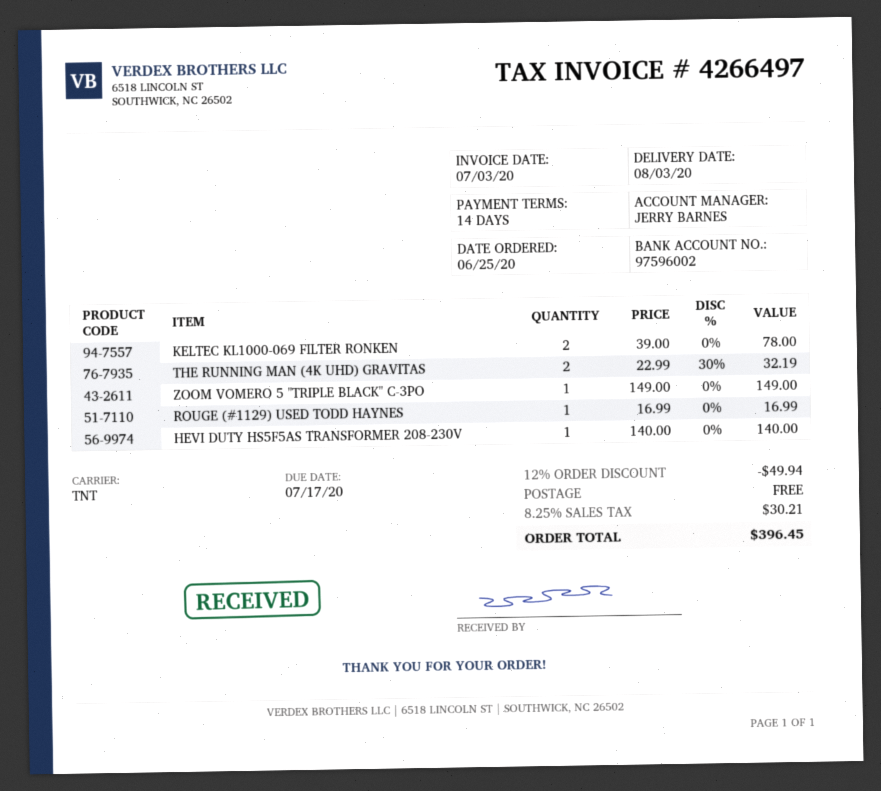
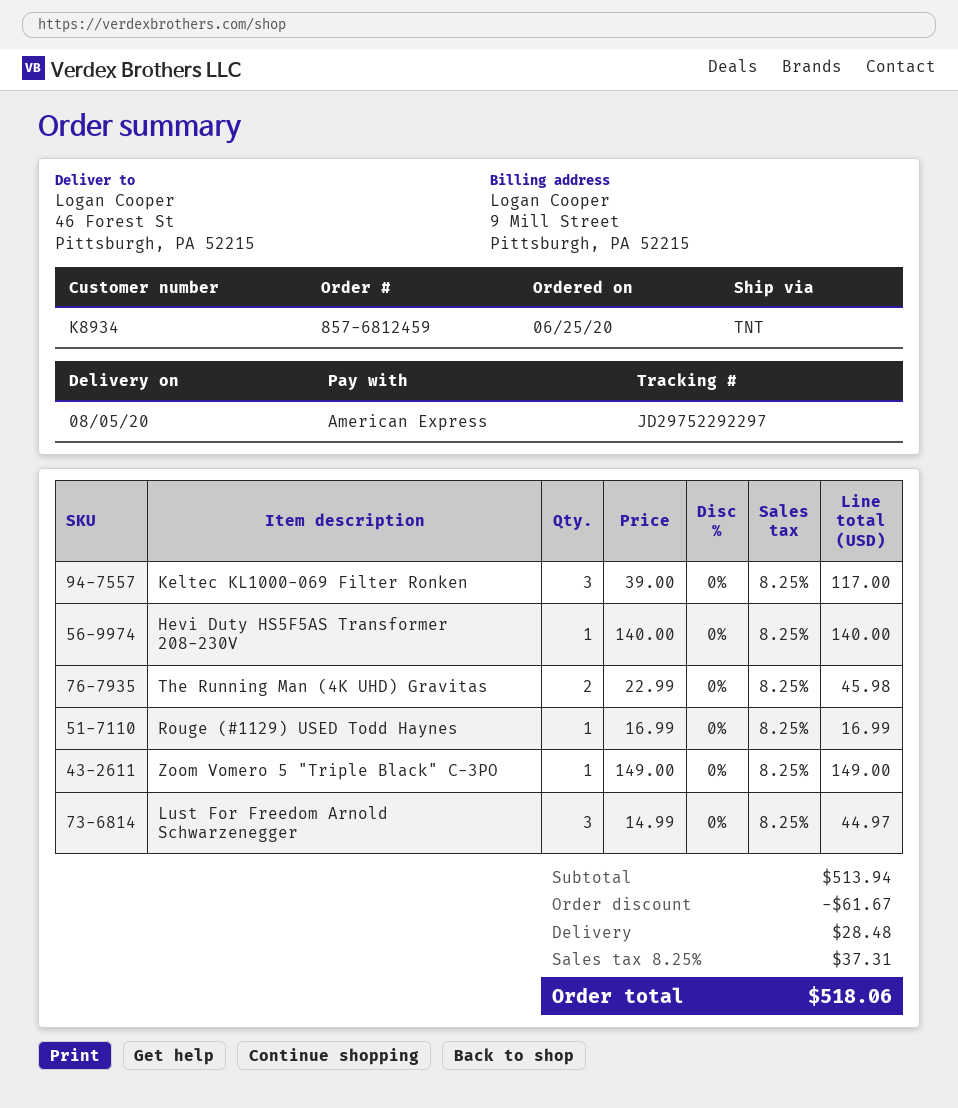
delivery date: 2020-08-03 -> 2020-08-05
KELTEC KL1000-069 FILTER RONKEN: 2 x 39.00 = 78.00 -> 3 x 39.00 = 117.00
THE RUNNING MAN (4K UHD) GRAVITAS: 2 x 22.99 - 30% = 32.19 -> 2 x 22.99 = 45.98
Lust For Freedom Arnold Schwarzenegger: none -> 3 x 14.99 = 44.97
discount: 49.94 -> 61.67
shipping: 0.00 -> 28.48
tax: 8.25% = 30.21 -> 8.25% = 37.31
total: 396.45 -> 518.06

